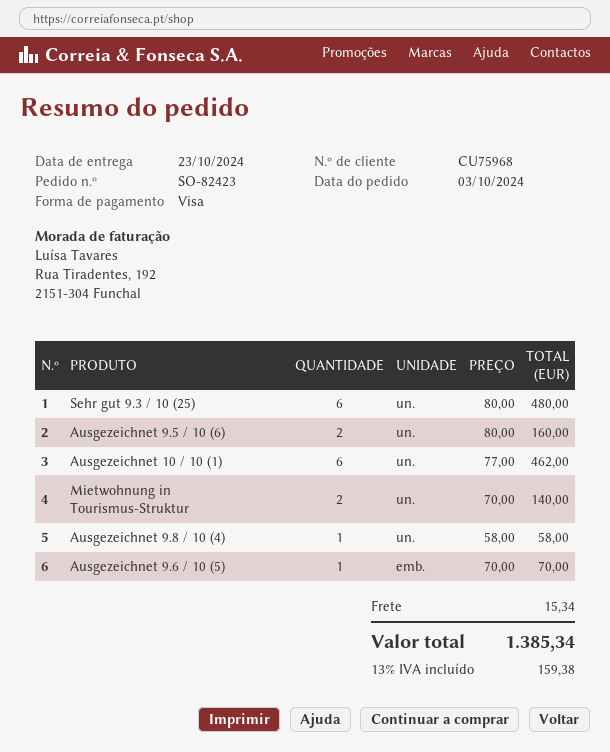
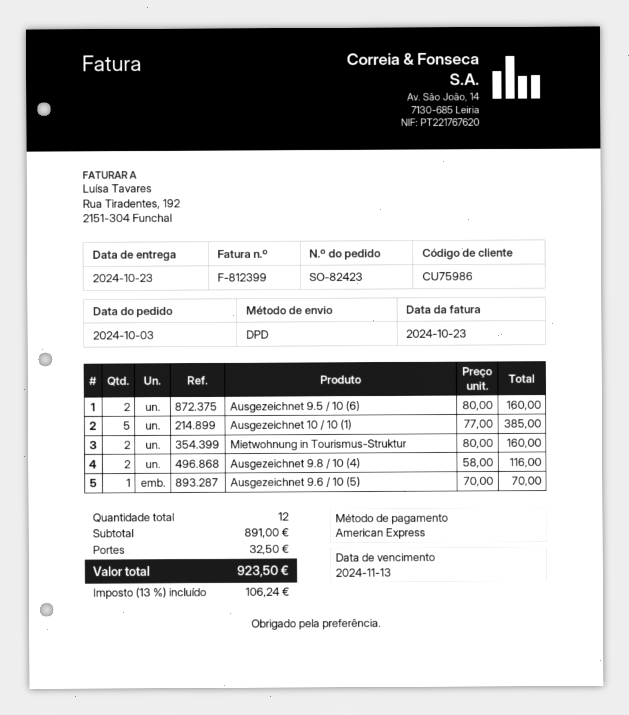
customer number: CU75968 -> CU75986
payment method: Visa -> American Express
Sehr gut 9.3 / 10 (25): 6 x 80.00 = 480.00 -> none
Ausgezeichnet 10 / 10 (1): 6 x 77.00 = 462.00 -> 5 x 77.00 = 385.00
Mietwohnung in Tourismus-Struktur: 2 x 70.00 = 140.00 -> 2 x 80.00 = 160.00
Ausgezeichnet 9.8 / 10 (4): 1 x 58.00 = 58.00 -> 2 x 58.00 = 116.00
shipping: 15.34 -> 32.50
tax: 13% = 159.38 -> 13% = 106.24
total: 1385.34 -> 923.50

